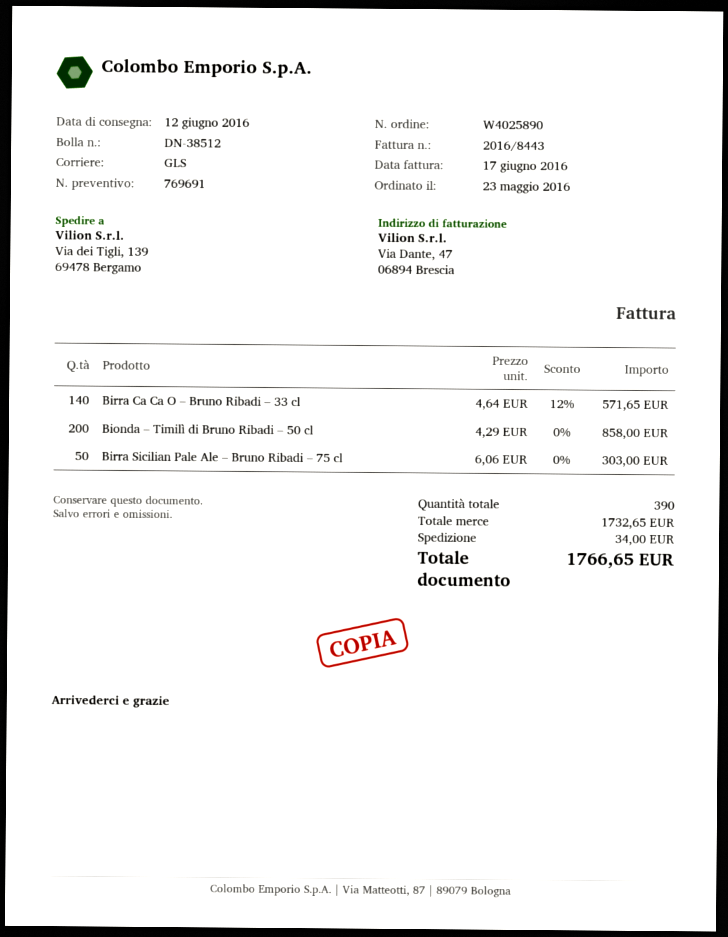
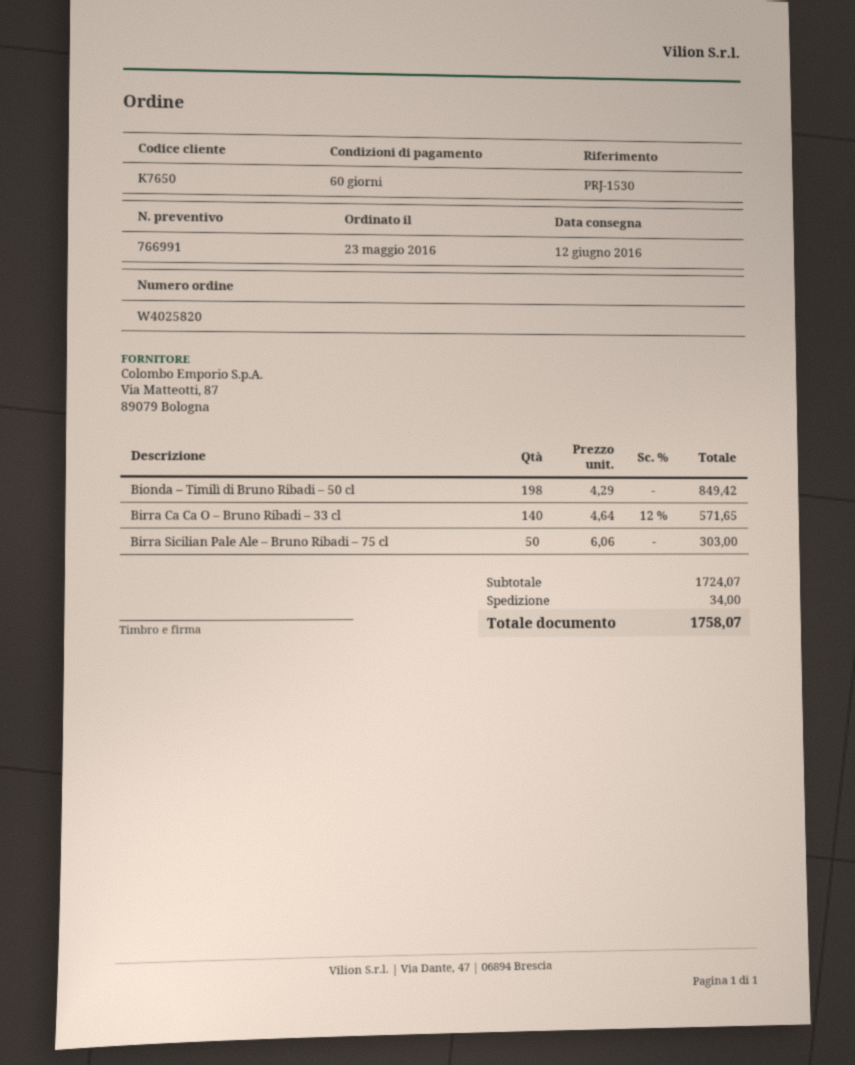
quote number: 769691 -> 766991
order number: W4025890 -> W4025820
Bionda – Timilì di Bruno Ribadi – 50 cl: 200 x 4.29 = 858.00 -> 198 x 4.29 = 849.42
subtotal: 1732.65 -> 1724.07
total: 1766.65 -> 1758.07

